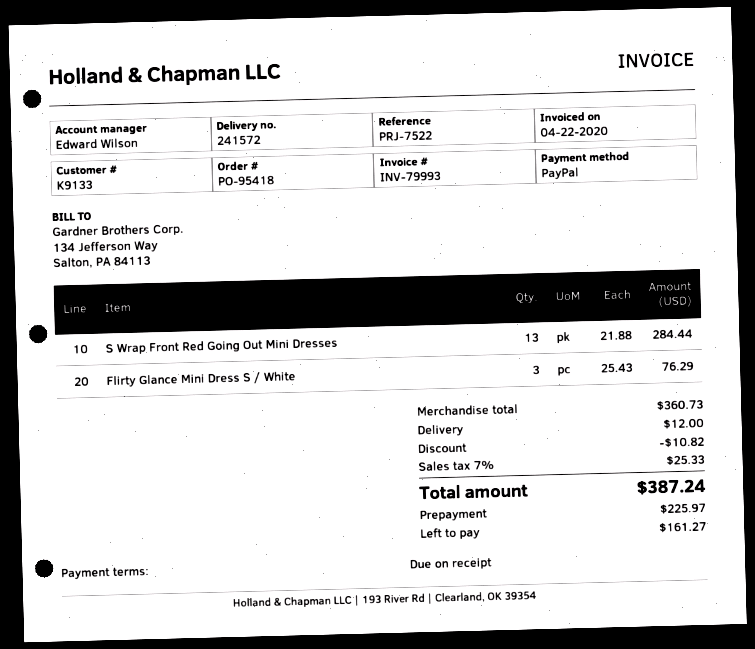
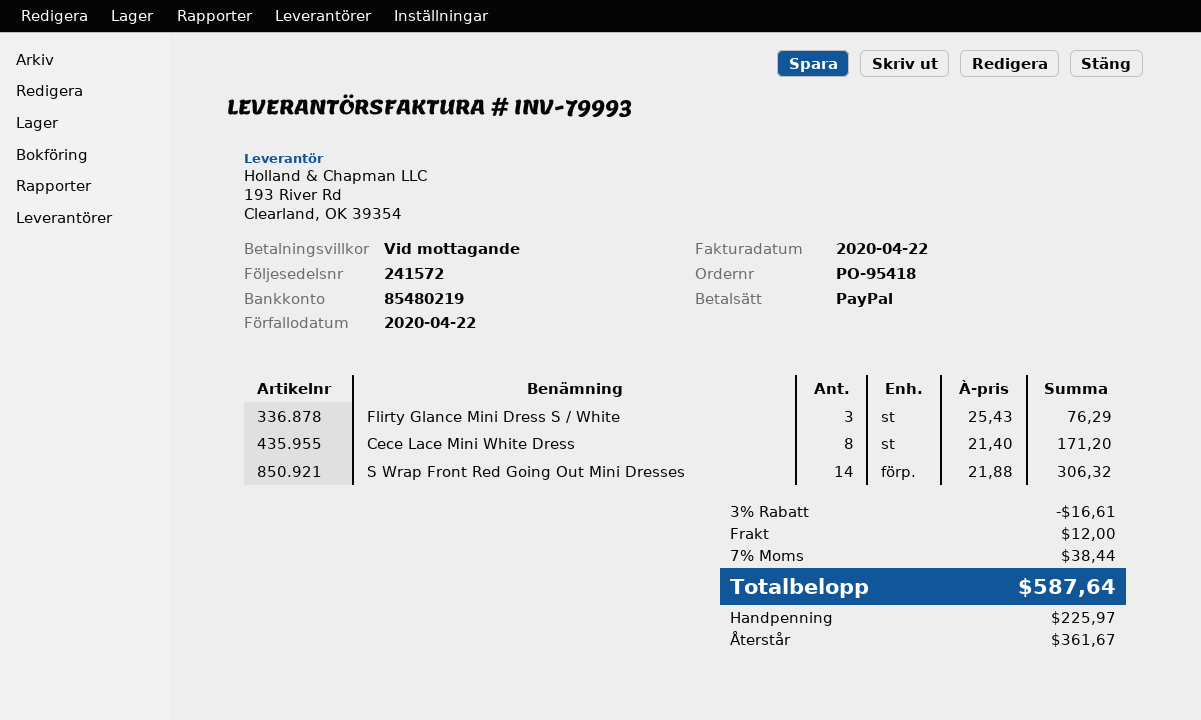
S Wrap Front Red Going Out Mini Dresses: 13 x 21.88 = 284.44 -> 14 x 21.88 = 306.32
Cece Lace Mini White Dress: none -> 8 x 21.40 = 171.20
discount: 10.82 -> 16.61
tax: 7% = 25.33 -> 7% = 38.44
total: 387.24 -> 587.64
balance: 161.27 -> 361.67

